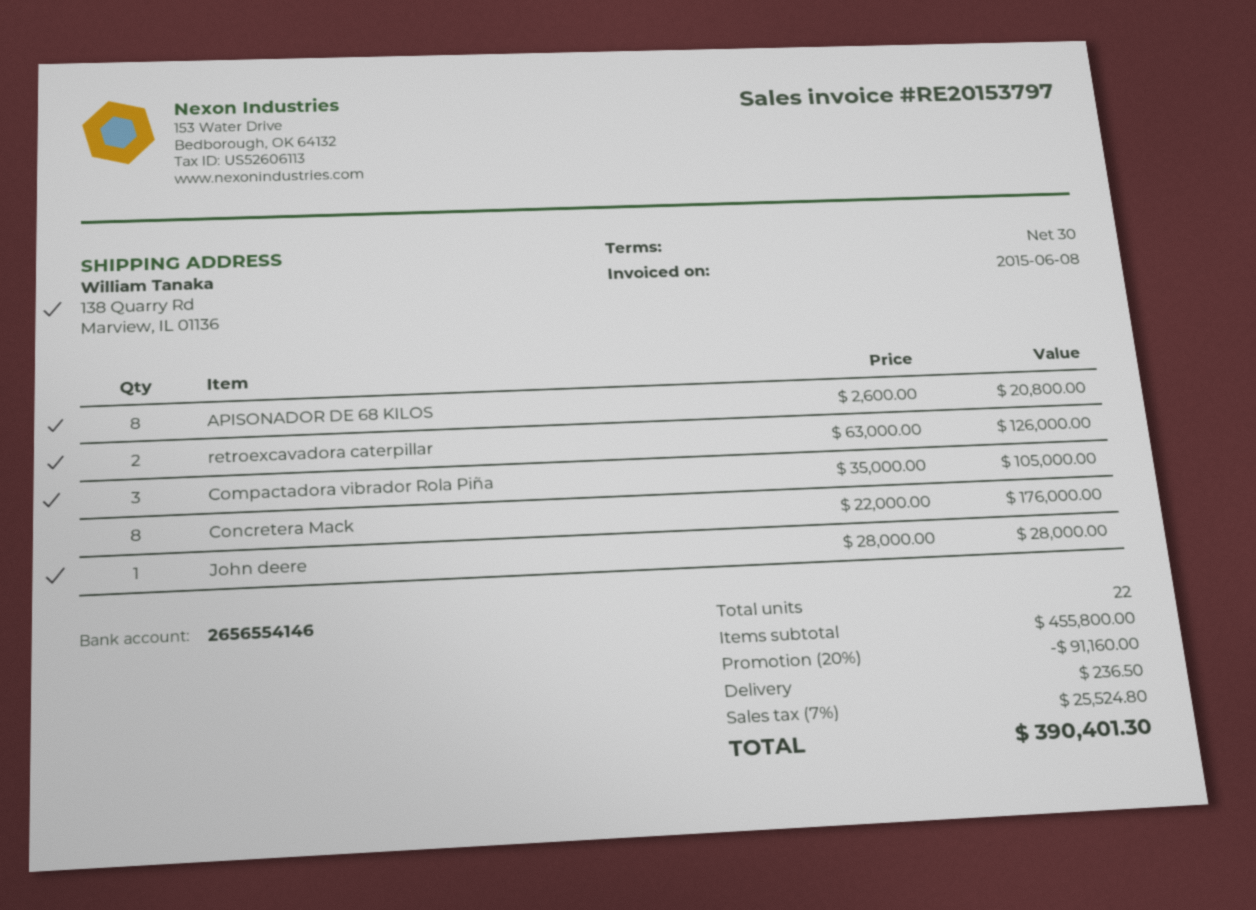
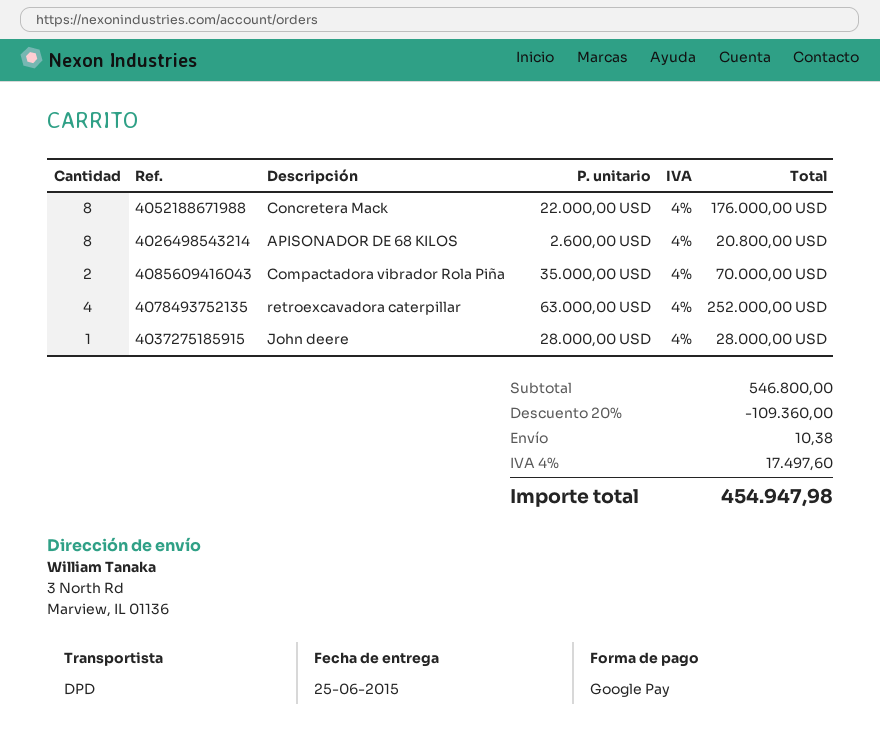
ship to: 138 Quarry Rd, Marview, IL 01136 -> 3 North Rd, Marview, IL 01136
retroexcavadora caterpillar: 2 x 63000.00 = 126000.00 -> 4 x 63000.00 = 252000.00
Compactadora vibrador Rola Piña: 3 x 35000.00 = 105000.00 -> 2 x 35000.00 = 70000.00
subtotal: 455800.00 -> 546800.00
discount: 20% = 91160.00 -> 20% = 109360.00
shipping: 236.50 -> 10.38
tax: 7% = 25524.80 -> 4% = 17497.60
total: 390401.30 -> 454947.98

